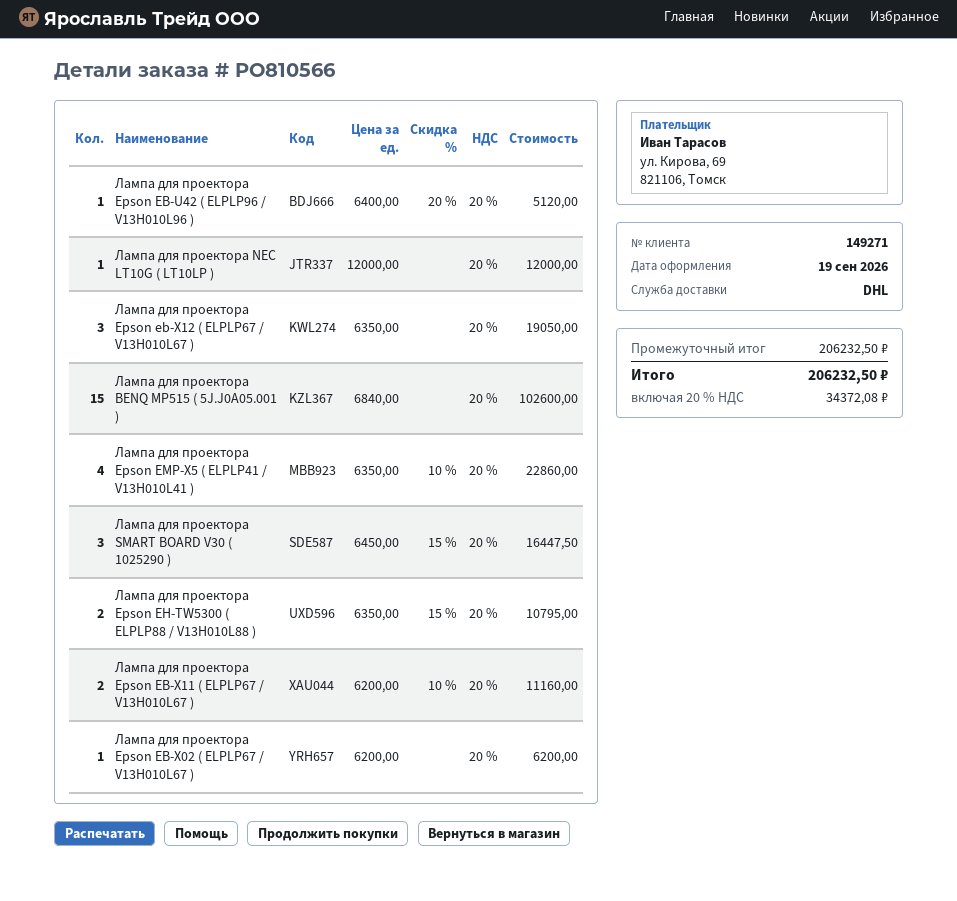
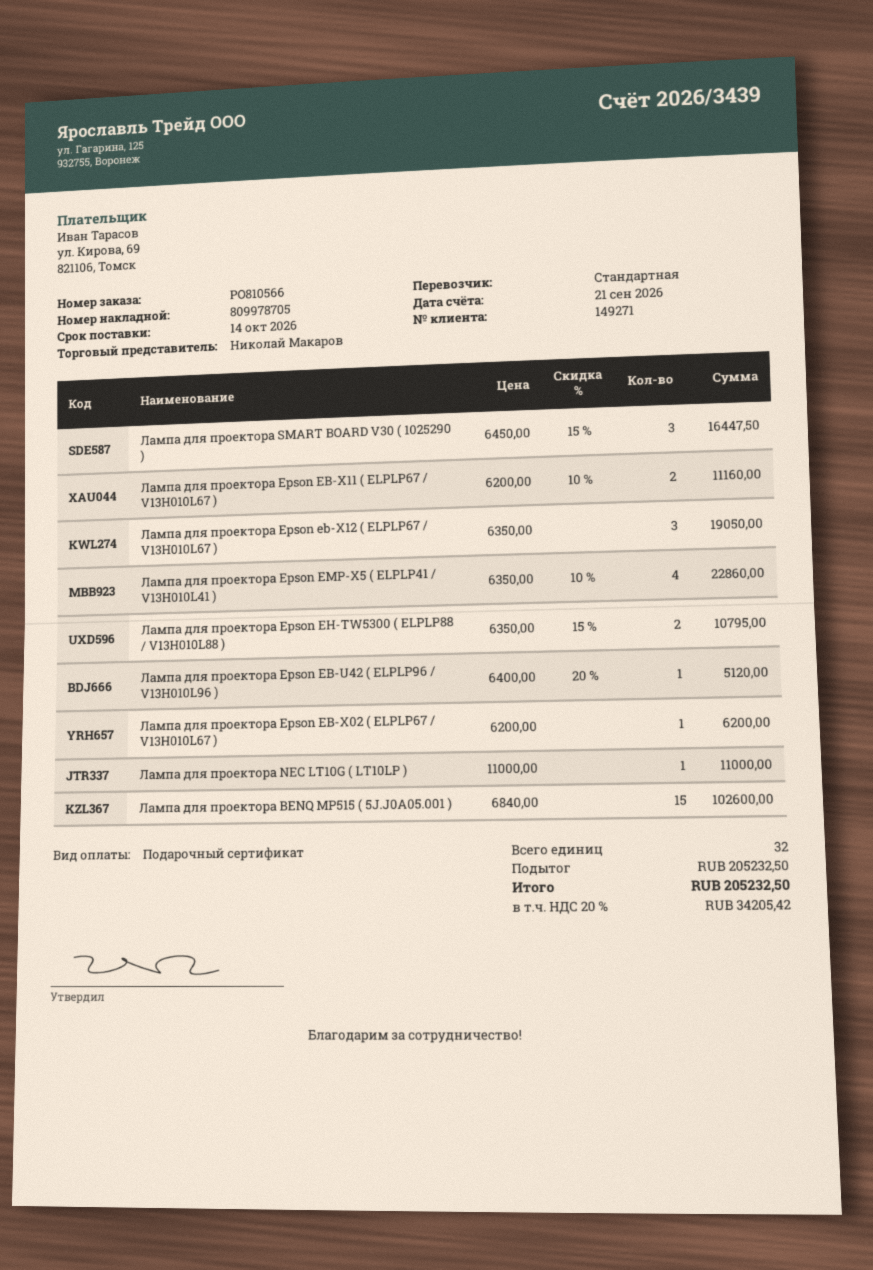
shipping method: DHL -> standard
Лампа для проектора NEC LT10G ( LT10LP ): 1 x 12000.00 = 12000.00 -> 1 x 11000.00 = 11000.00
subtotal: 206232.50 -> 205232.50
tax: 20% = 34372.08 -> 20% = 34205.42
total: 206232.50 -> 205232.50

